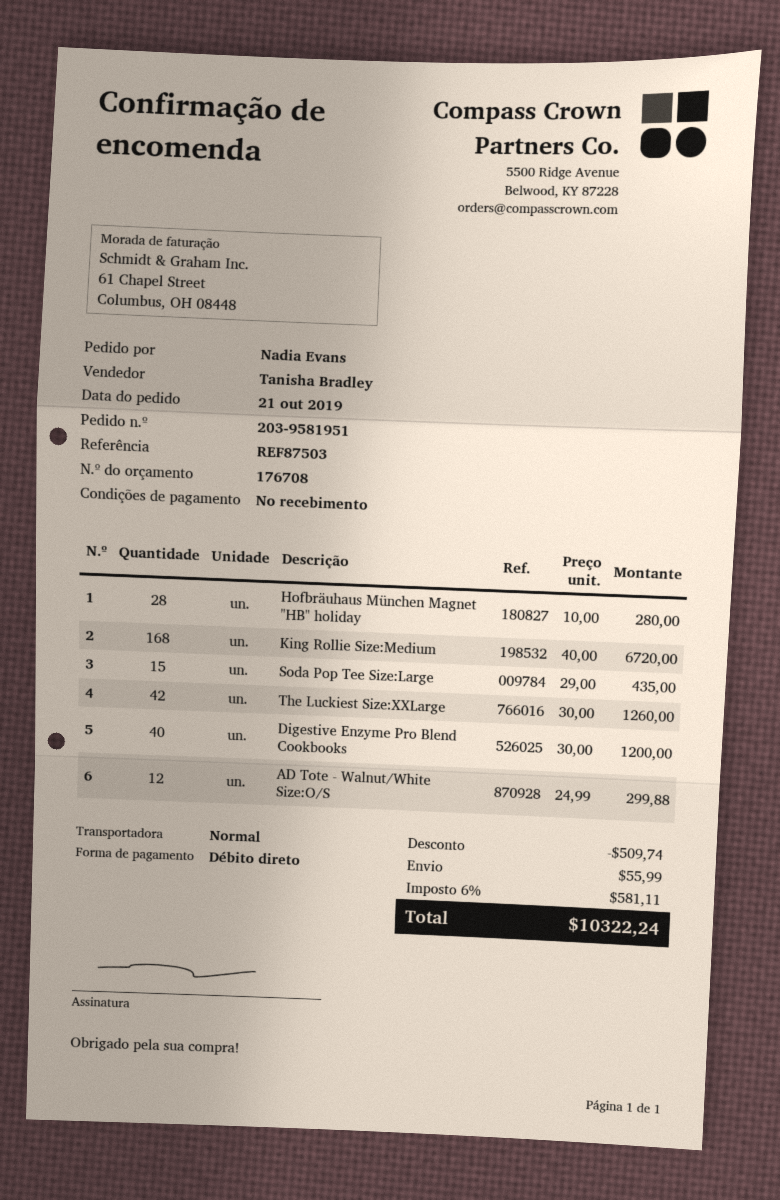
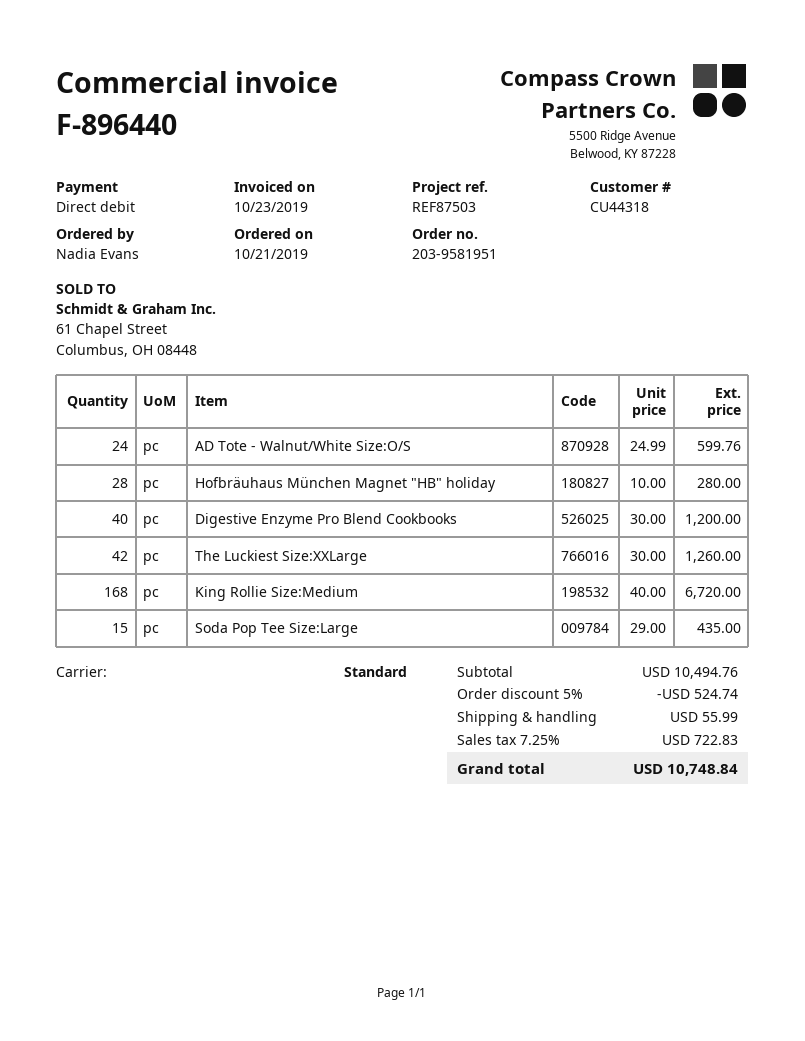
AD Tote - Walnut/White Size:O/S: 12 x 24.99 = 299.88 -> 24 x 24.99 = 599.76
discount: 509.74 -> 524.74
tax: 6% = 581.11 -> 7.25% = 722.83
total: 10322.24 -> 10748.84

